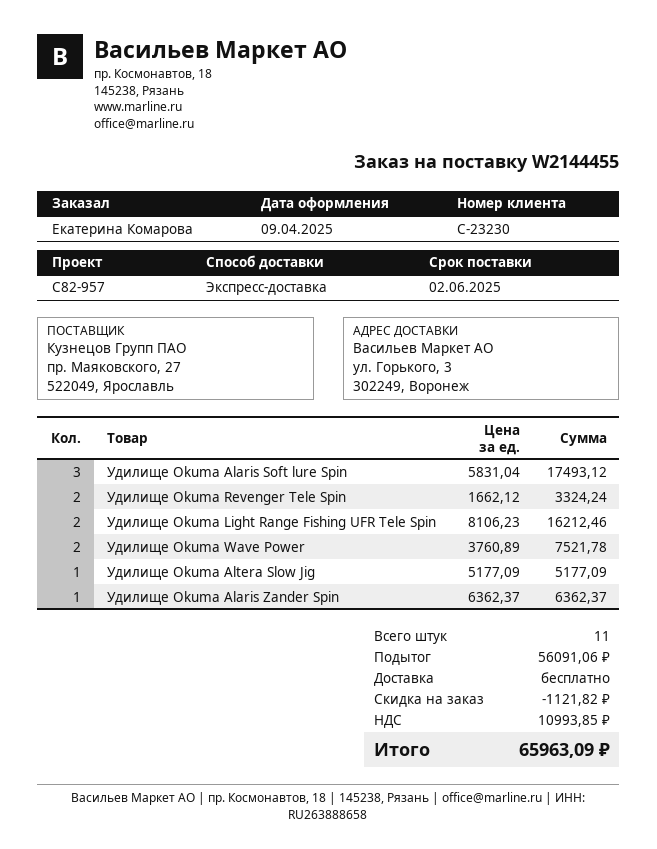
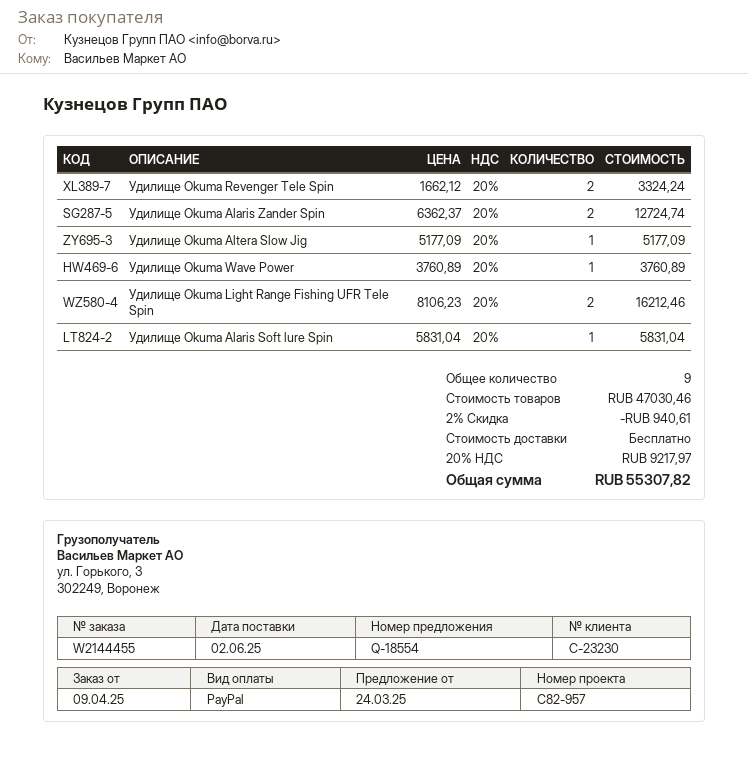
Удилище Okuma Alaris Soft lure Spin: 3 x 5831.04 = 17493.12 -> 1 x 5831.04 = 5831.04
Удилище Okuma Wave Power: 2 x 3760.89 = 7521.78 -> 1 x 3760.89 = 3760.89
Удилище Okuma Alaris Zander Spin: 1 x 6362.37 = 6362.37 -> 2 x 6362.37 = 12724.74
total quantity: 11 -> 9
subtotal: 56091.06 -> 47030.46
discount: 1121.82 -> 940.61
tax: 10993.85 -> 9217.97
total: 65963.09 -> 55307.82

